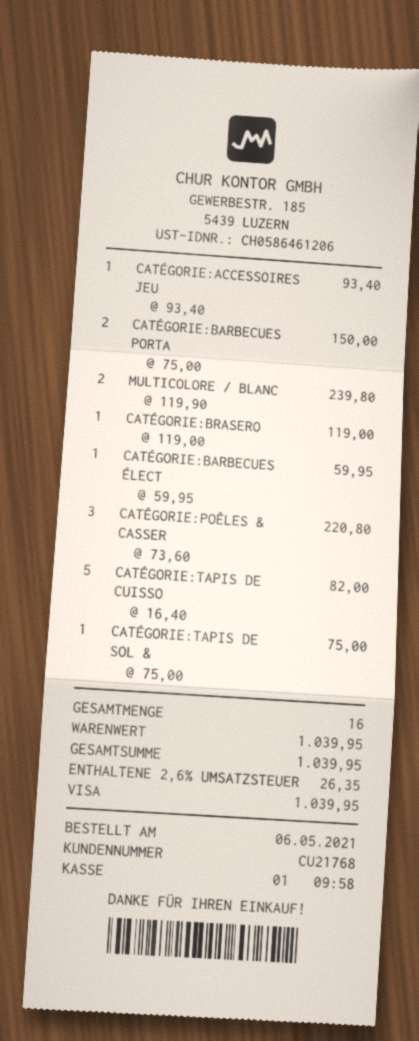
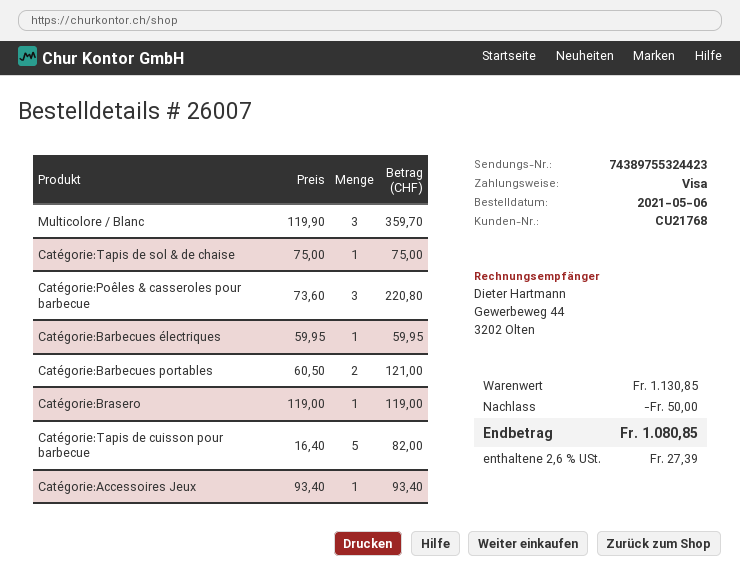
CATÉGORIE:BARBECUES PORTA: 2 x 75.00 = 150.00 -> 2 x 60.50 = 121.00
MULTICOLORE / BLANC: 2 x 119.90 = 239.80 -> 3 x 119.90 = 359.70
subtotal: 1039.95 -> 1130.85
discount: none -> 50.00
tax: 2.6% = 26.35 -> 2.6% = 27.39
total: 1039.95 -> 1080.85

